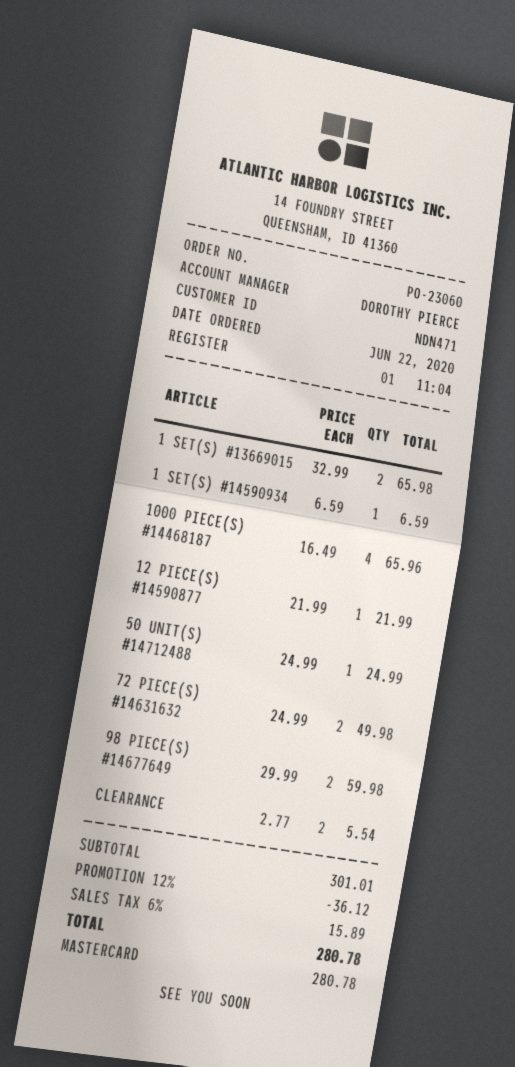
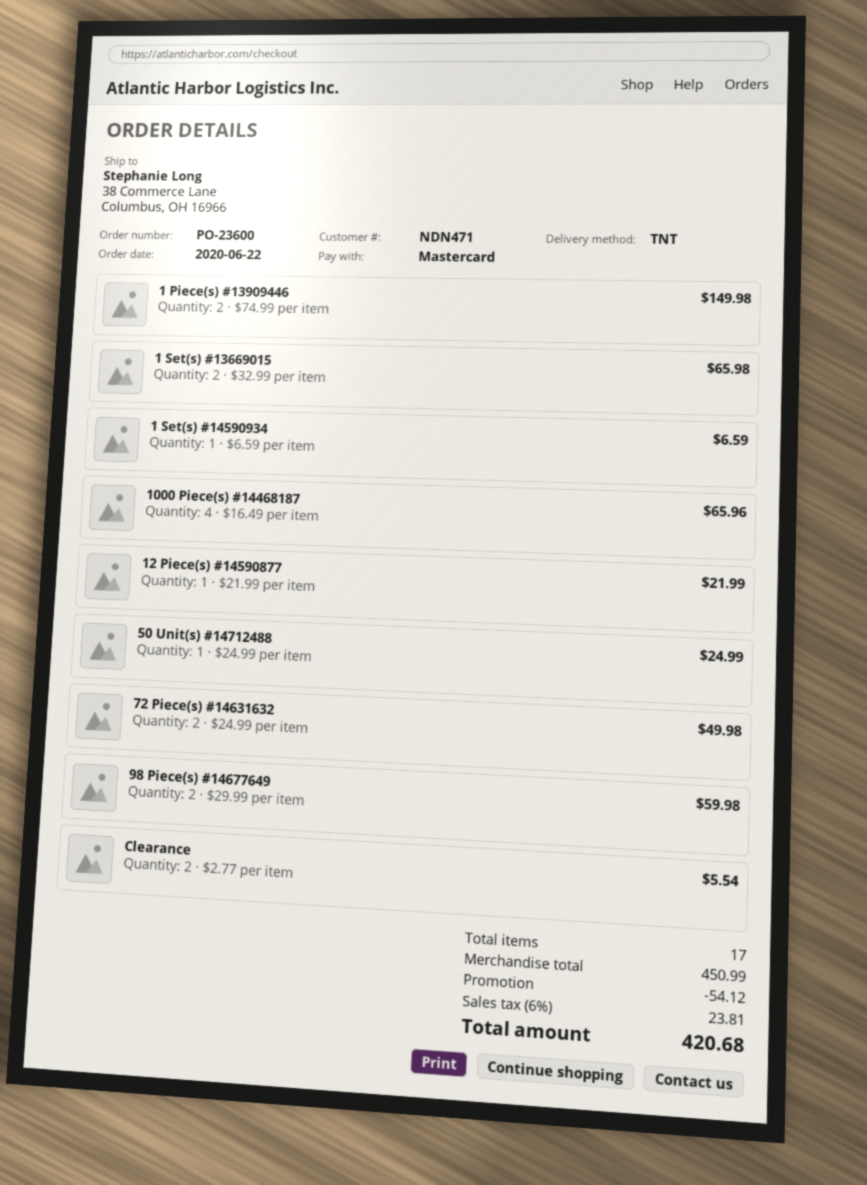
order number: PO-23060 -> PO-23600
1 Piece(s) #13909446: none -> 2 x 74.99 = 149.98
subtotal: 301.01 -> 450.99
discount: 36.12 -> 54.12
tax: 6% = 15.89 -> 6% = 23.81
total: 280.78 -> 420.68

